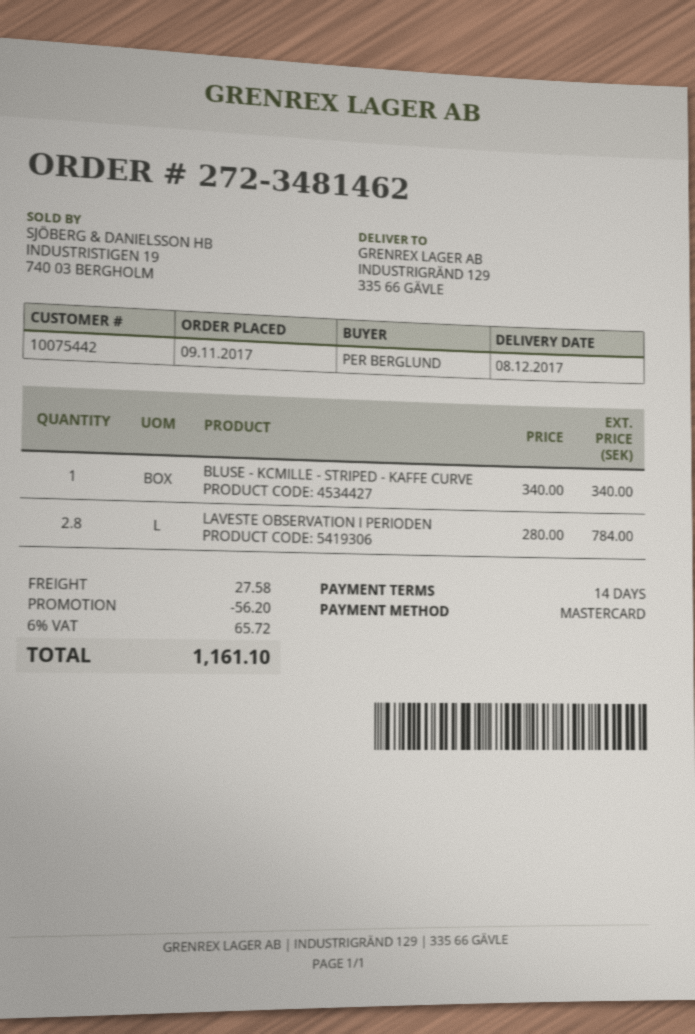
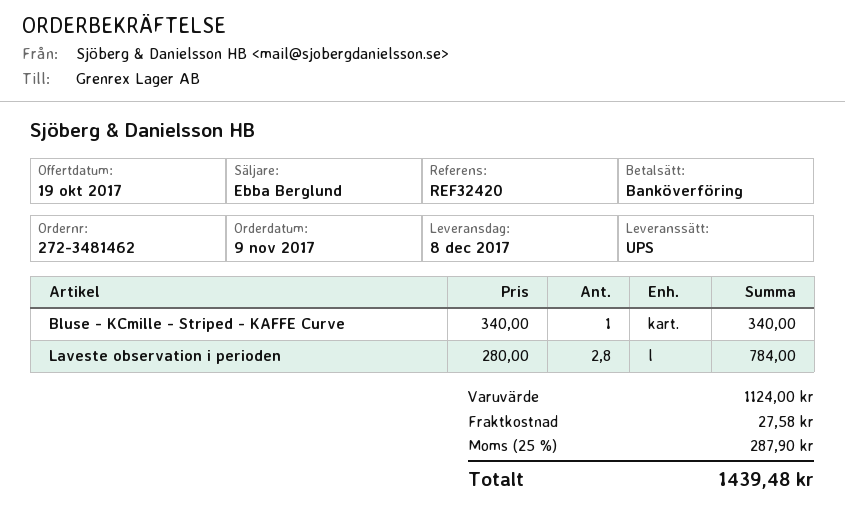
payment method: Mastercard -> bank transfer
discount: 56.20 -> none
tax: 6% = 65.72 -> 25% = 287.90
total: 1161.10 -> 1439.48

